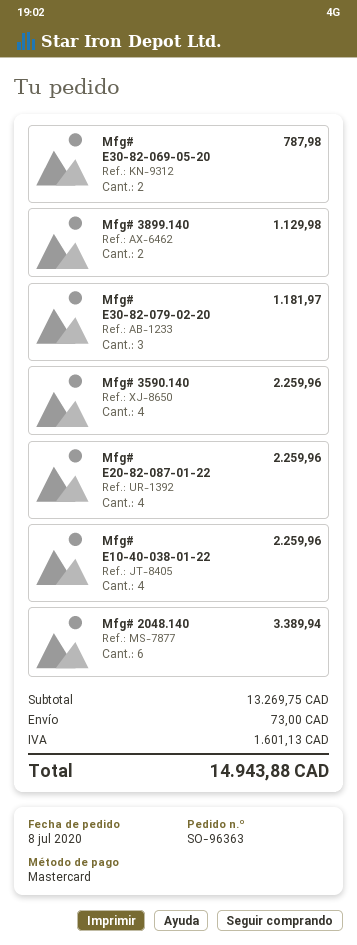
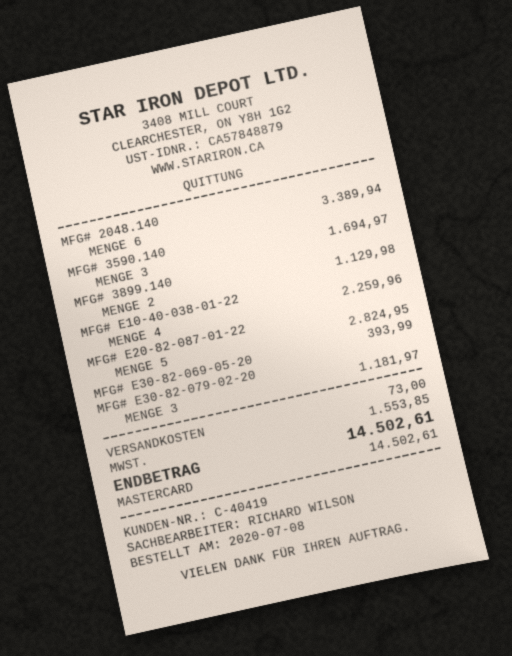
Mfg# E30-82-069-05-20: 2 for 787.98 -> 1 for 393.99
Mfg# 3590.140: 4 for 2259.96 -> 3 for 1694.97
Mfg# E20-82-087-01-22: 4 for 2259.96 -> 5 for 2824.95
tax: 1601.13 -> 1553.85
total: 14943.88 -> 14502.61

